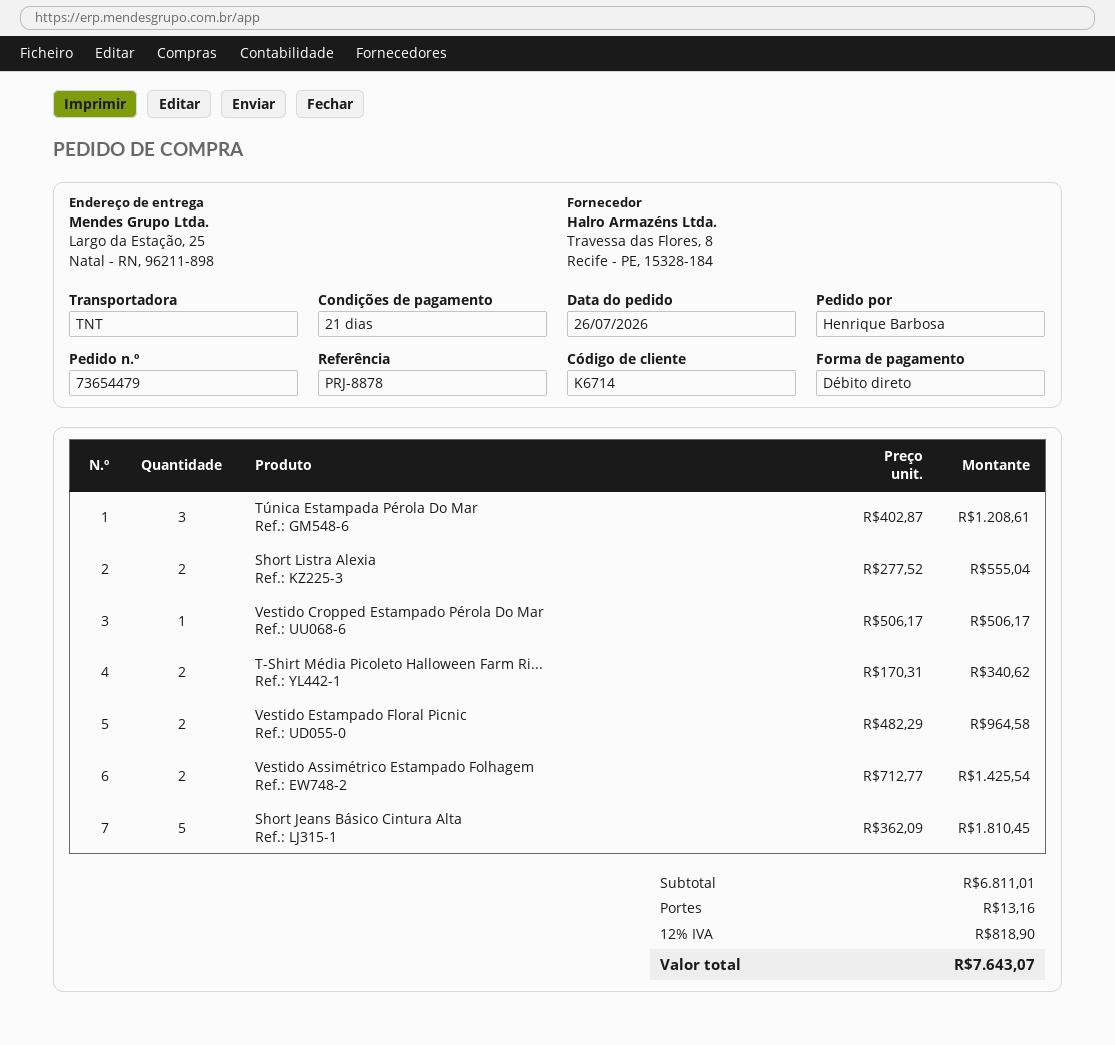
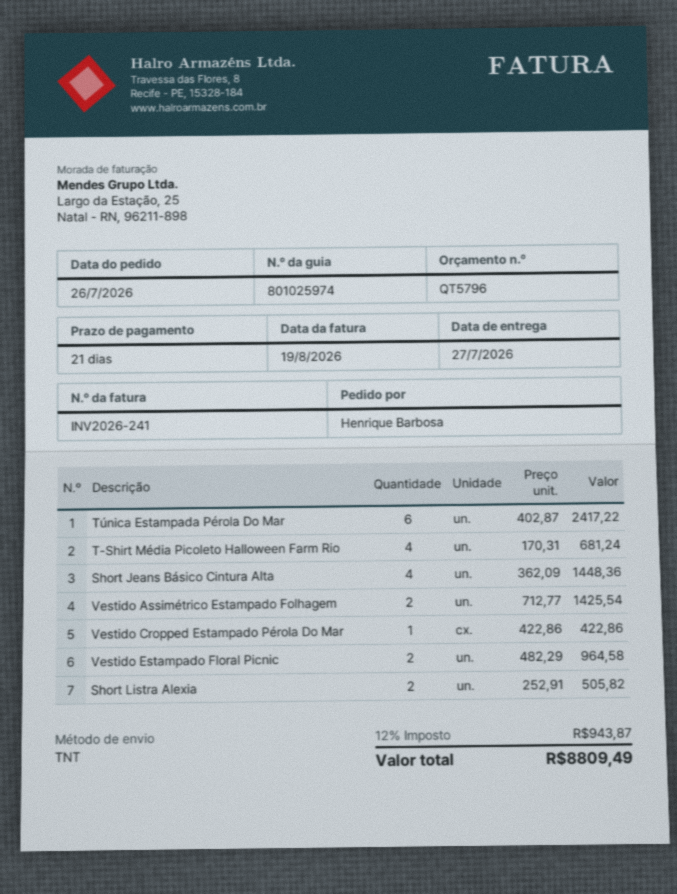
Túnica Estampada Pérola Do Mar: 3 x 402.87 = 1208.61 -> 6 x 402.87 = 2417.22
Short Listra Alexia: 2 x 277.52 = 555.04 -> 2 x 252.91 = 505.82
Vestido Cropped Estampado Pérola Do Mar: 1 x 506.17 = 506.17 -> 1 x 422.86 = 422.86
T-Shirt Média Picoleto Halloween Farm Ri...: 2 x 170.31 = 340.62 -> 4 x 170.31 = 681.24
Short Jeans Básico Cintura Alta: 5 x 362.09 = 1810.45 -> 4 x 362.09 = 1448.36
shipping: 13.16 -> none
tax: 12% = 818.90 -> 12% = 943.87
total: 7643.07 -> 8809.49

